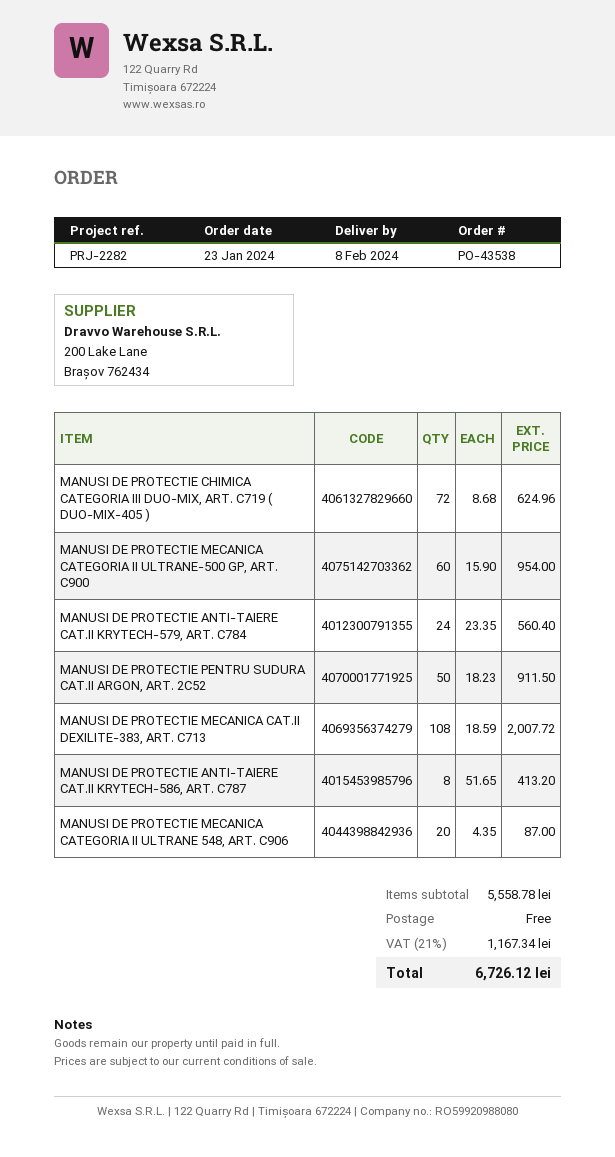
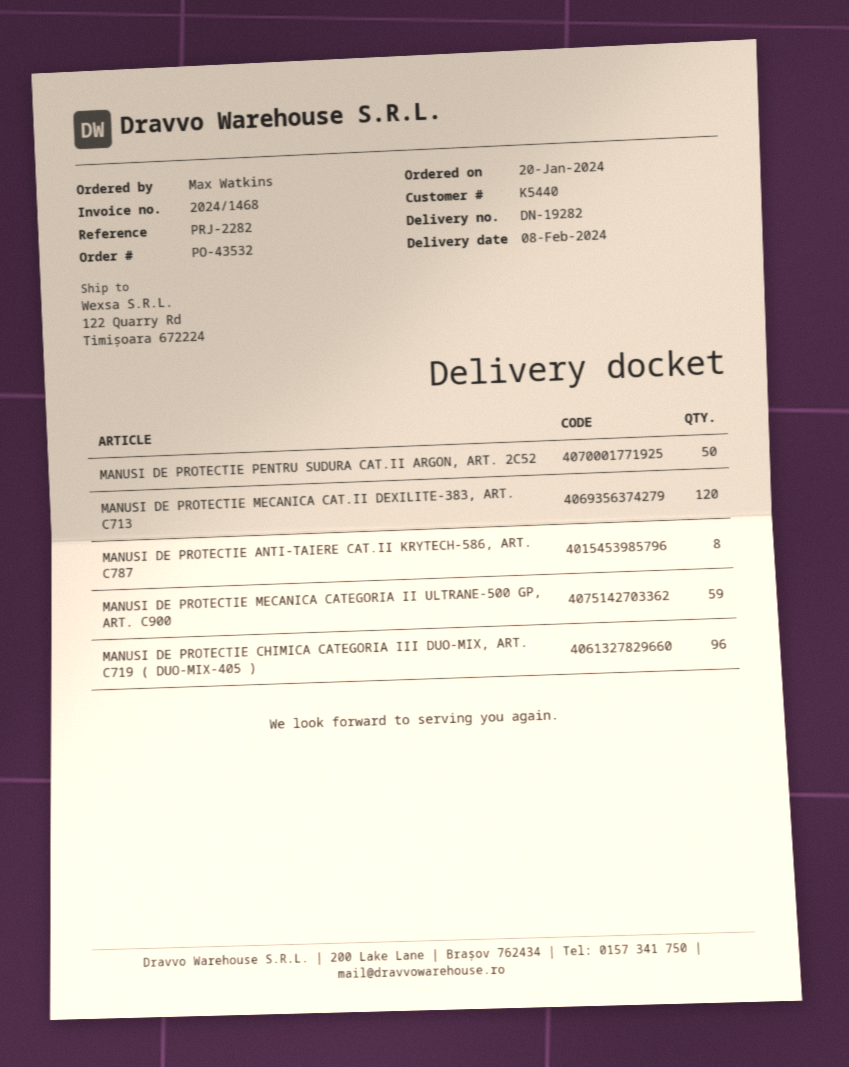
order number: PO-43538 -> PO-43532
order date: 2024-01-23 -> 2024-01-20
MANUSI DE PROTECTIE CHIMICA CATEGORIA III DUO-MIX, ART. C719 ( DUO-MIX-405 ): 72 -> 96
MANUSI DE PROTECTIE MECANICA CATEGORIA II ULTRANE-500 GP, ART. C900: 60 -> 59
MANUSI DE PROTECTIE ANTI-TAIERE CAT.II KRYTECH-579, ART. C784: 24 -> none
MANUSI DE PROTECTIE MECANICA CAT.II DEXILITE-383, ART. C713: 108 -> 120
MANUSI DE PROTECTIE MECANICA CATEGORIA II ULTRANE 548, ART. C906: 20 -> none

